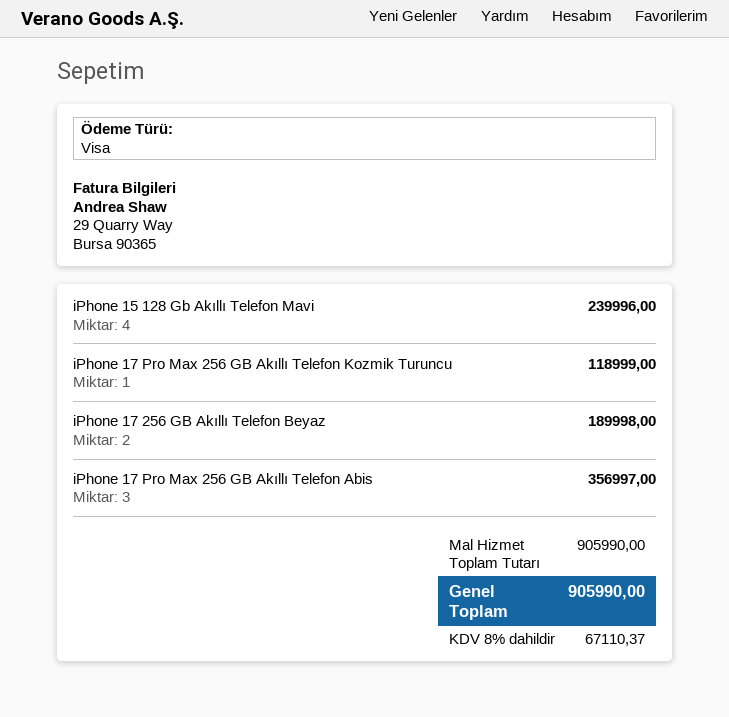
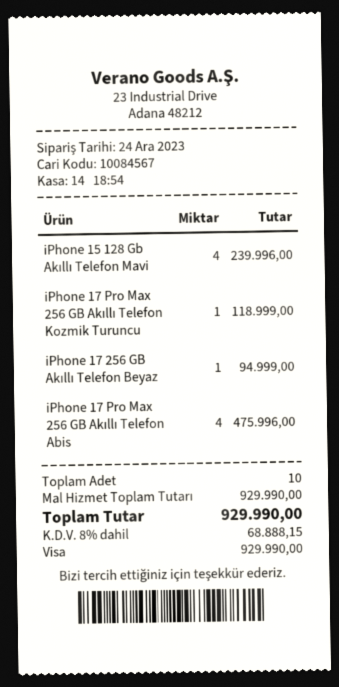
iPhone 17 256 GB Akıllı Telefon Beyaz: 2 for 189998.00 -> 1 for 94999.00
iPhone 17 Pro Max 256 GB Akıllı Telefon Abis: 3 for 356997.00 -> 4 for 475996.00
subtotal: 905990.00 -> 929990.00
tax: 8% = 67110.37 -> 8% = 68888.15
total: 905990.00 -> 929990.00

